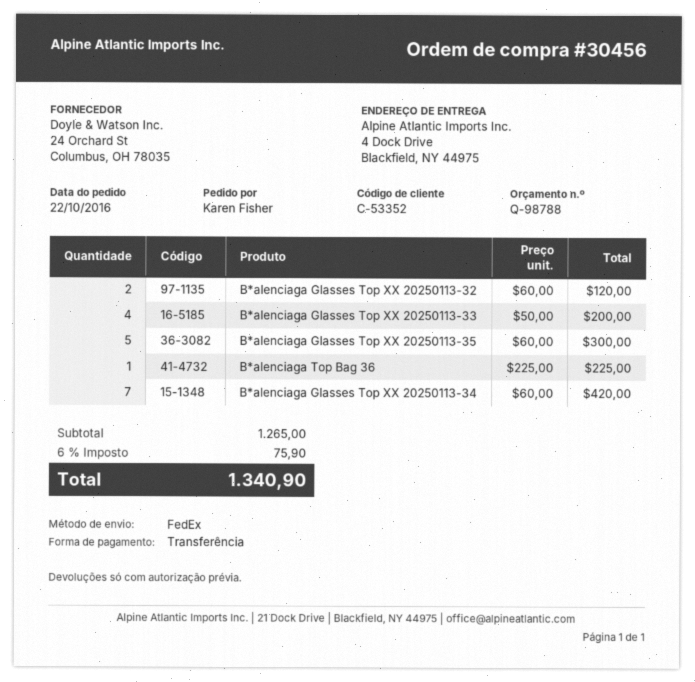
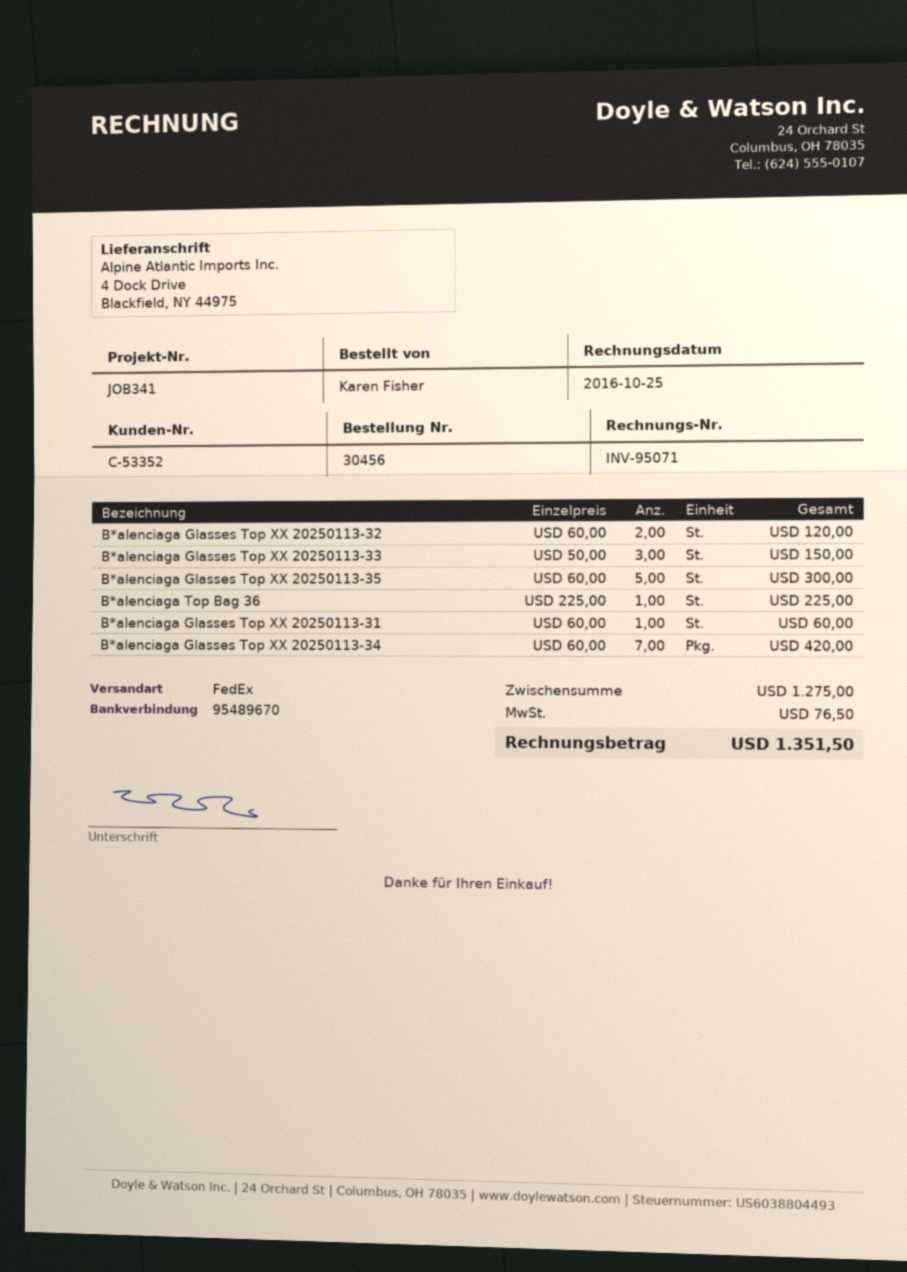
B*alenciaga Glasses Top XX 20250113-33: 4 x 50.00 = 200.00 -> 3 x 50.00 = 150.00
B*alenciaga Glasses Top XX 20250113-31: none -> 1 x 60.00 = 60.00
subtotal: 1265.00 -> 1275.00
tax: 75.90 -> 76.50
total: 1340.90 -> 1351.50

